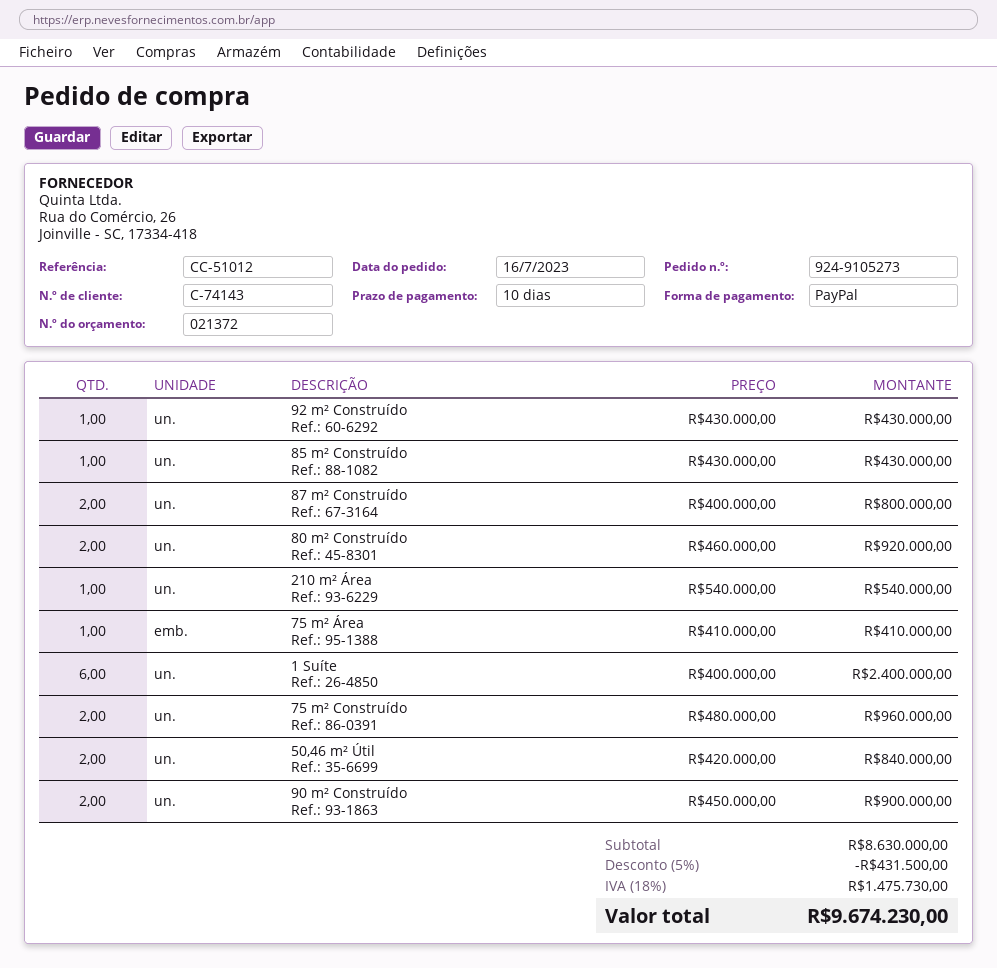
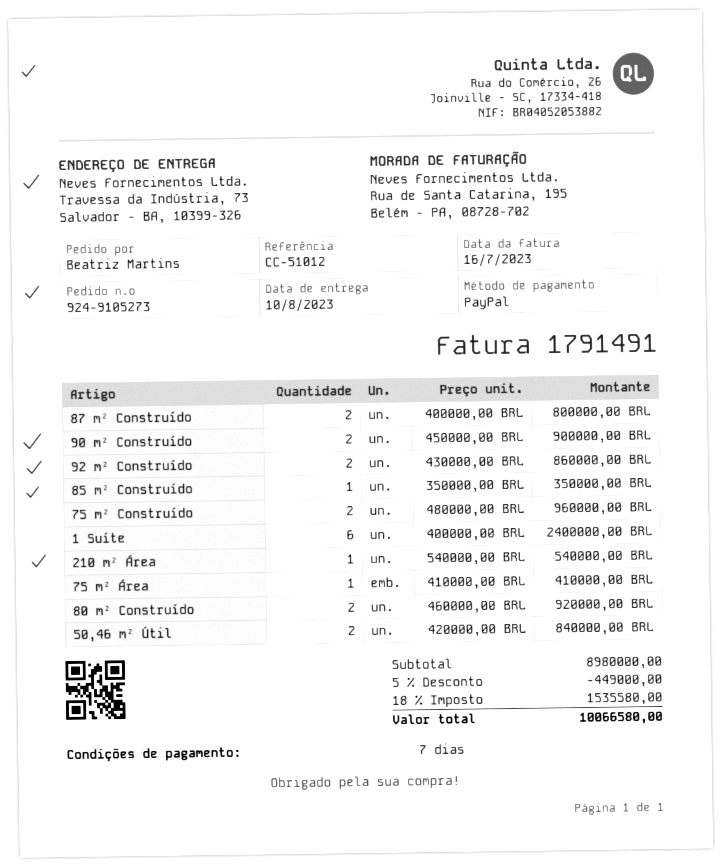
payment terms: 10 days -> 7 days
92 m² Construído: 1 x 430000.00 = 430000.00 -> 2 x 430000.00 = 860000.00
85 m² Construído: 1 x 430000.00 = 430000.00 -> 1 x 350000.00 = 350000.00
subtotal: 8630000.00 -> 8980000.00
discount: 5% = 431500.00 -> 5% = 449000.00
tax: 18% = 1475730.00 -> 18% = 1535580.00
total: 9674230.00 -> 10066580.00

